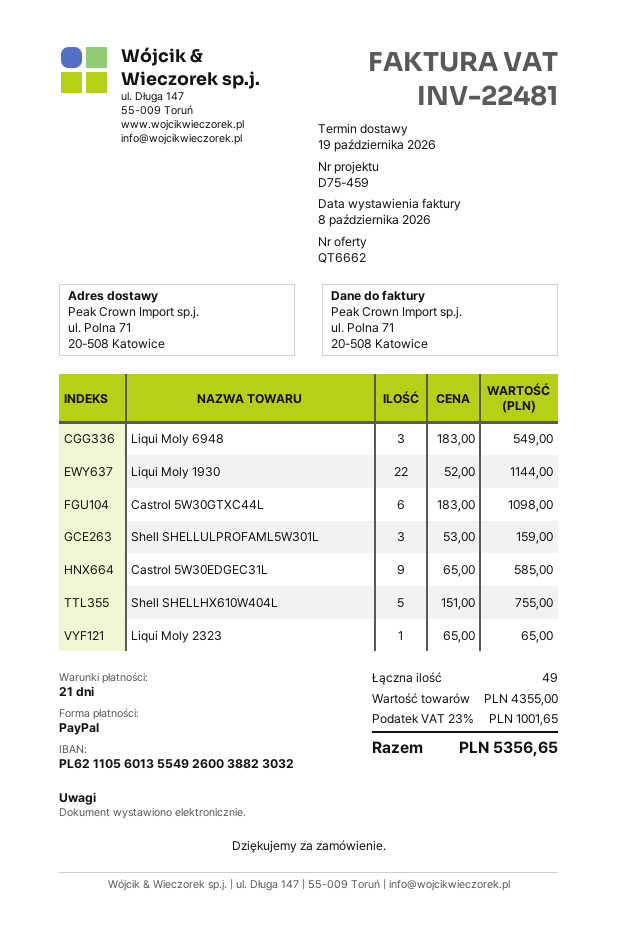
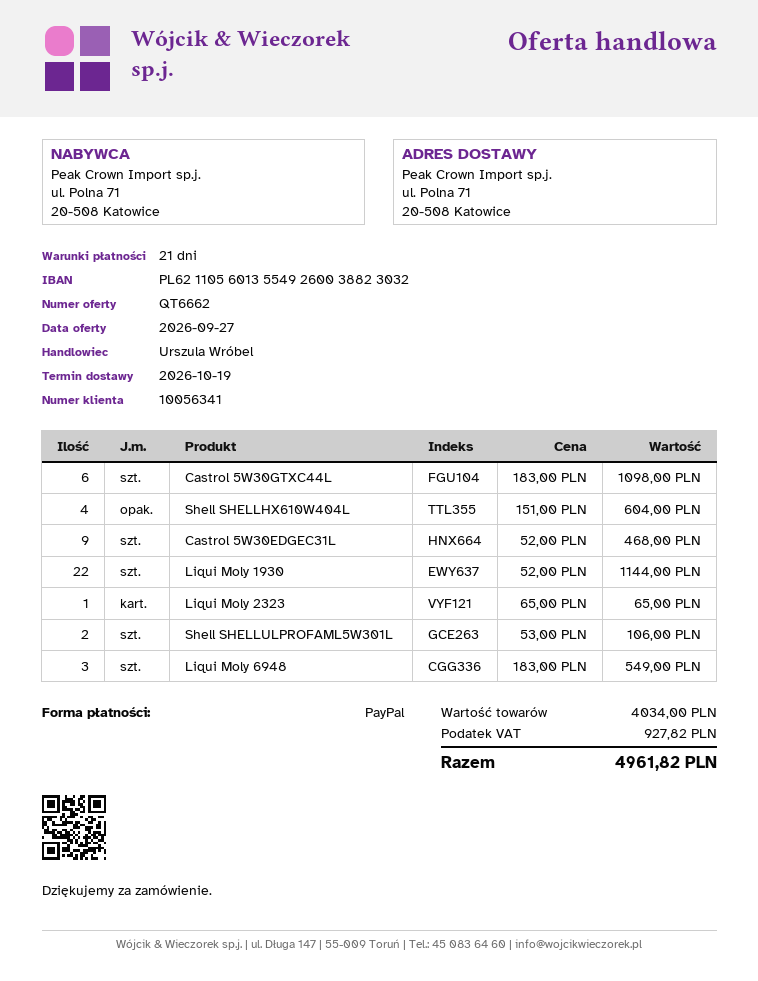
Shell SHELLULPROFAML5W301L: 3 x 53.00 = 159.00 -> 2 x 53.00 = 106.00
Castrol 5W30EDGEC31L: 9 x 65.00 = 585.00 -> 9 x 52.00 = 468.00
Shell SHELLHX610W404L: 5 x 151.00 = 755.00 -> 4 x 151.00 = 604.00
subtotal: 4355.00 -> 4034.00
tax: 1001.65 -> 927.82
total: 5356.65 -> 4961.82

